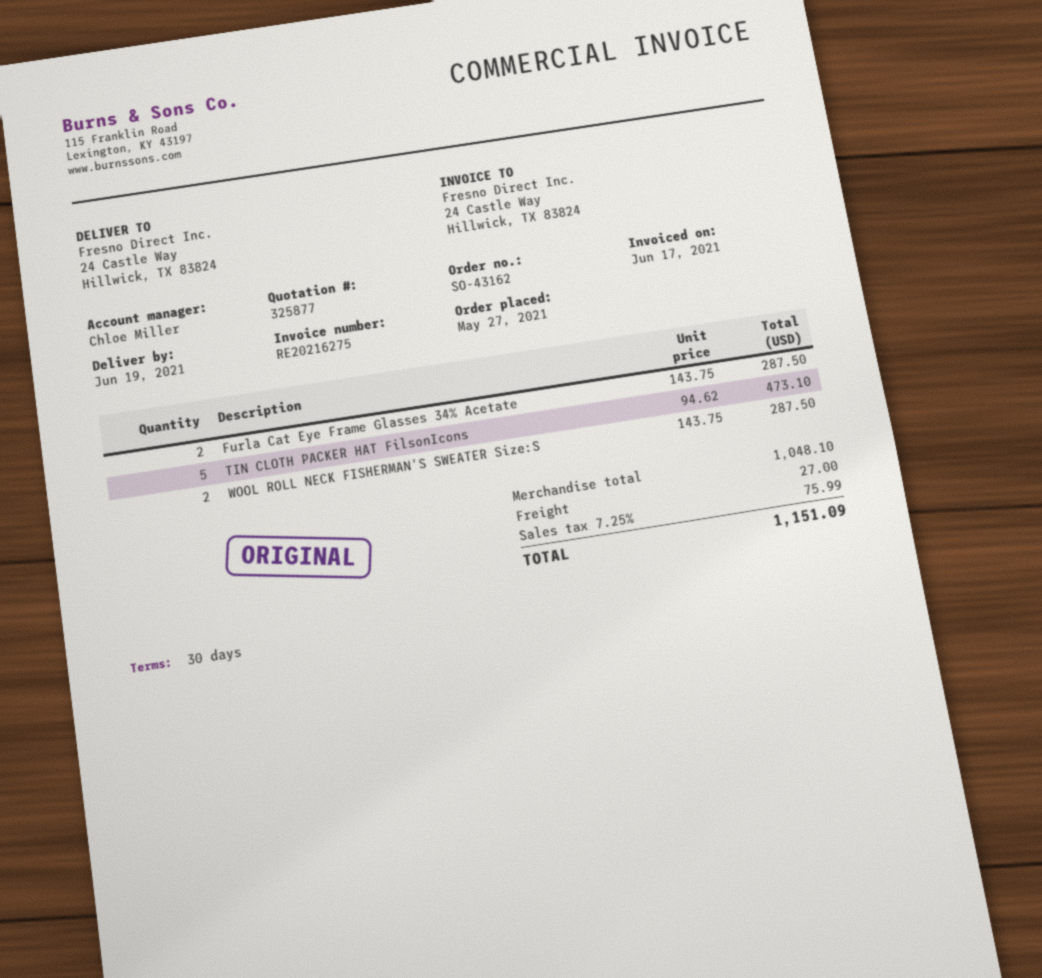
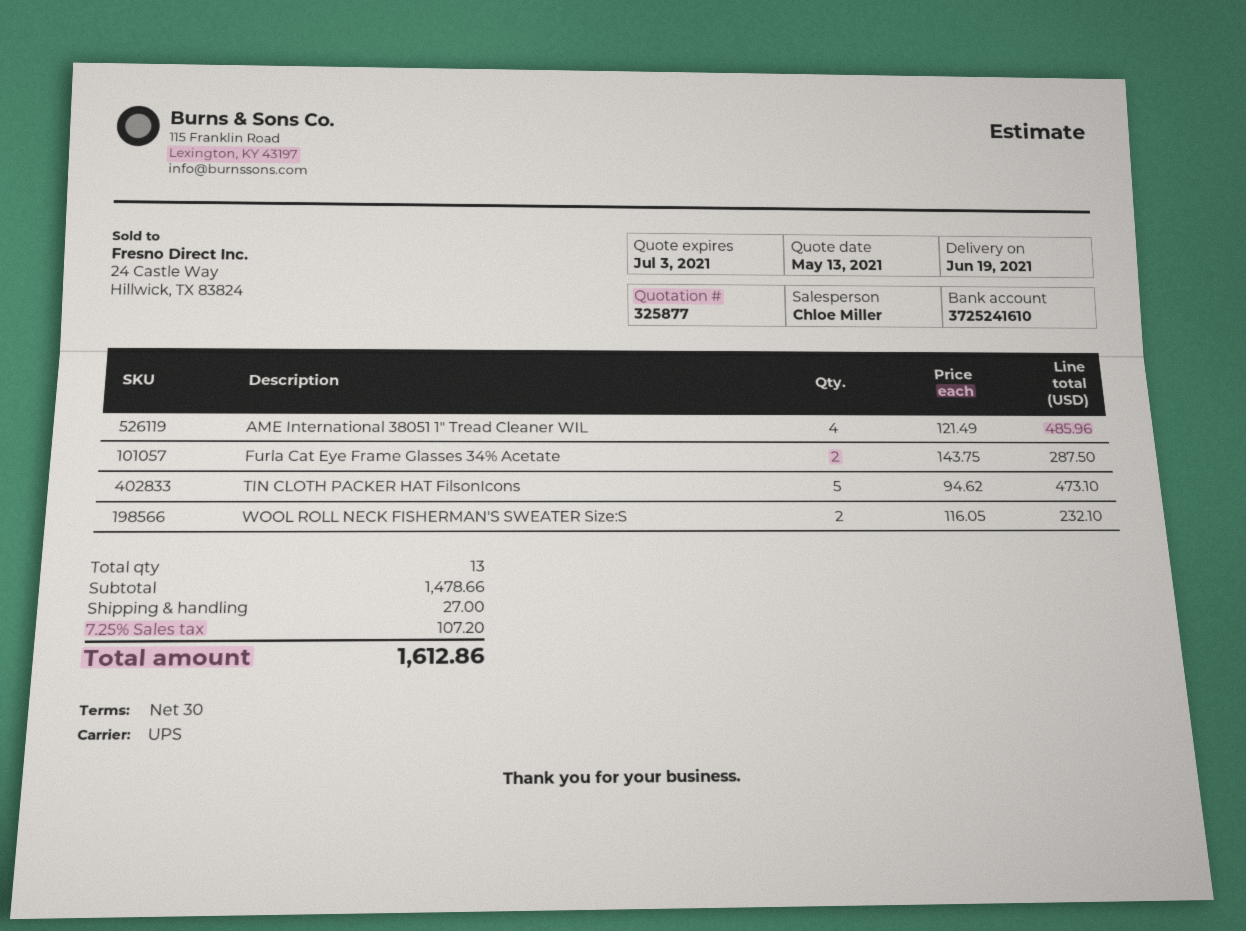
WOOL ROLL NECK FISHERMAN'S SWEATER Size:S: 2 x 143.75 = 287.50 -> 2 x 116.05 = 232.10
AME International 38051 1" Tread Cleaner WIL: none -> 4 x 121.49 = 485.96
subtotal: 1048.10 -> 1478.66
tax: 7.25% = 75.99 -> 7.25% = 107.20
total: 1151.09 -> 1612.86

